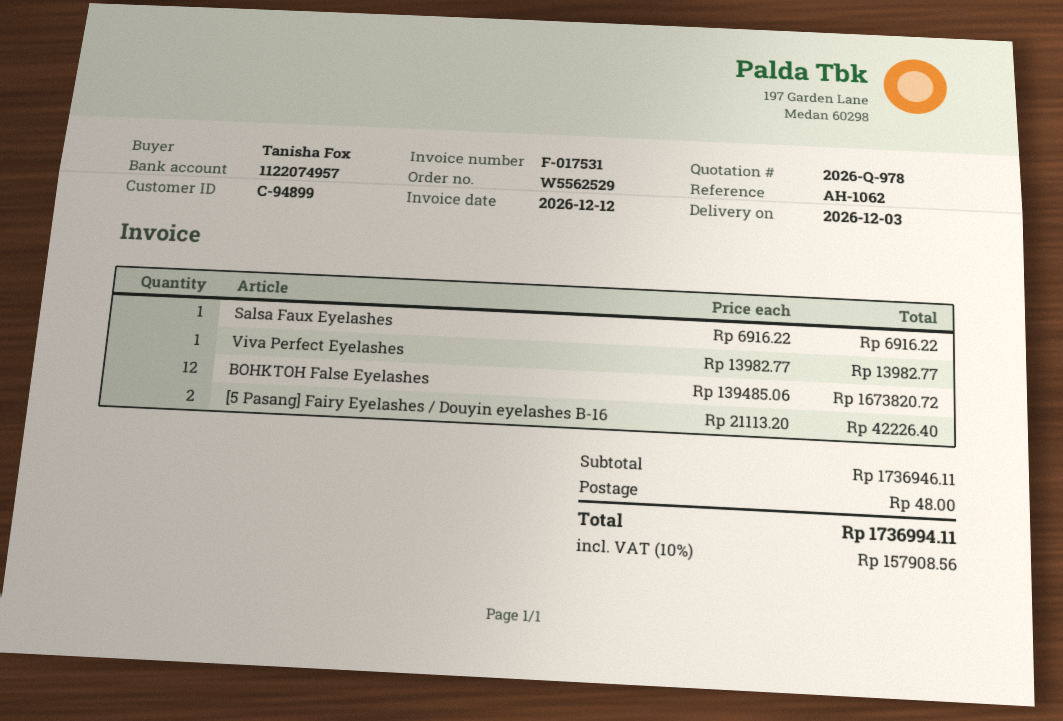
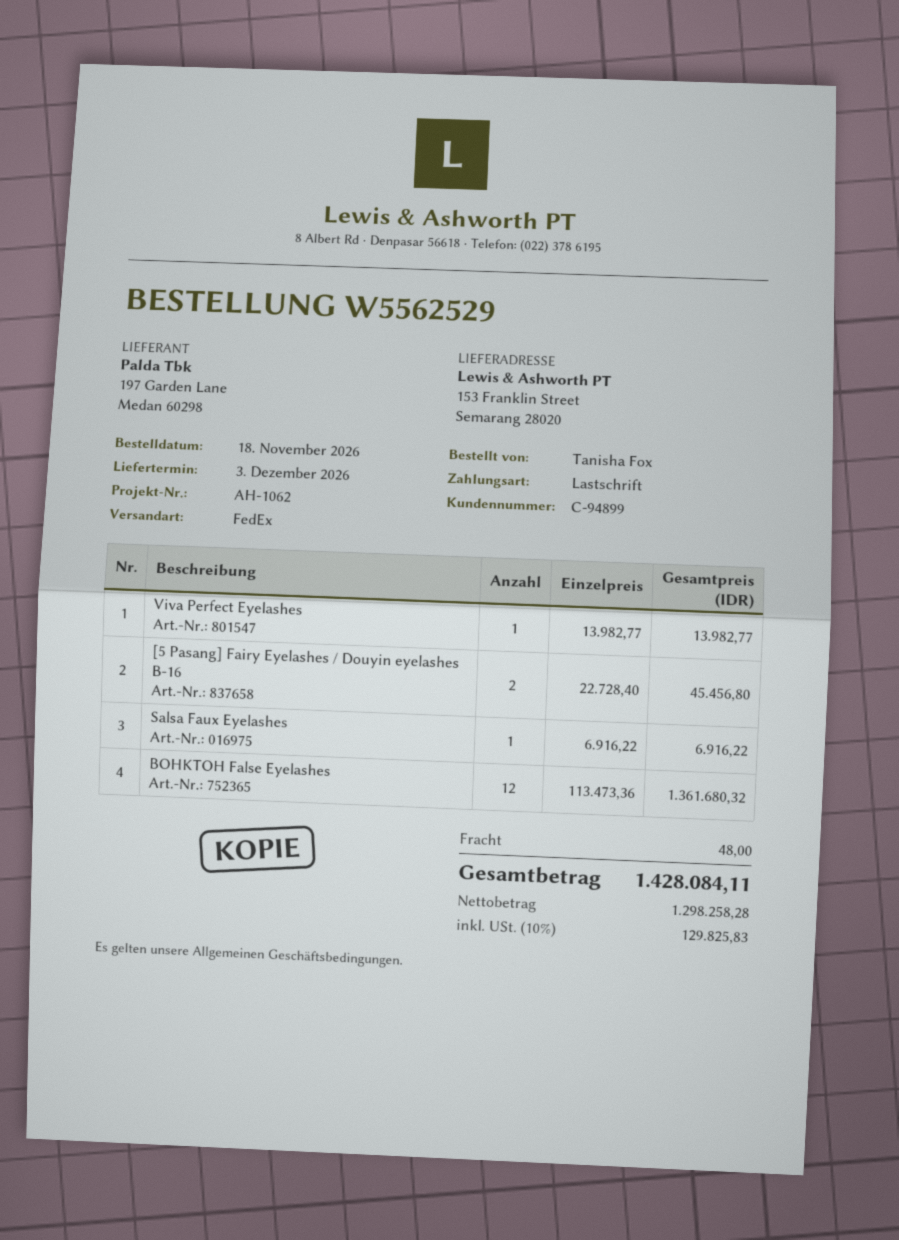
BOHKTOH False Eyelashes: 12 x 139485.06 = 1673820.72 -> 12 x 113473.36 = 1361680.32
[5 Pasang] Fairy Eyelashes / Douyin eyelashes B-16: 2 x 21113.20 = 42226.40 -> 2 x 22728.40 = 45456.80
tax: 10% = 157908.56 -> 10% = 129825.83
total: 1736994.11 -> 1428084.11

